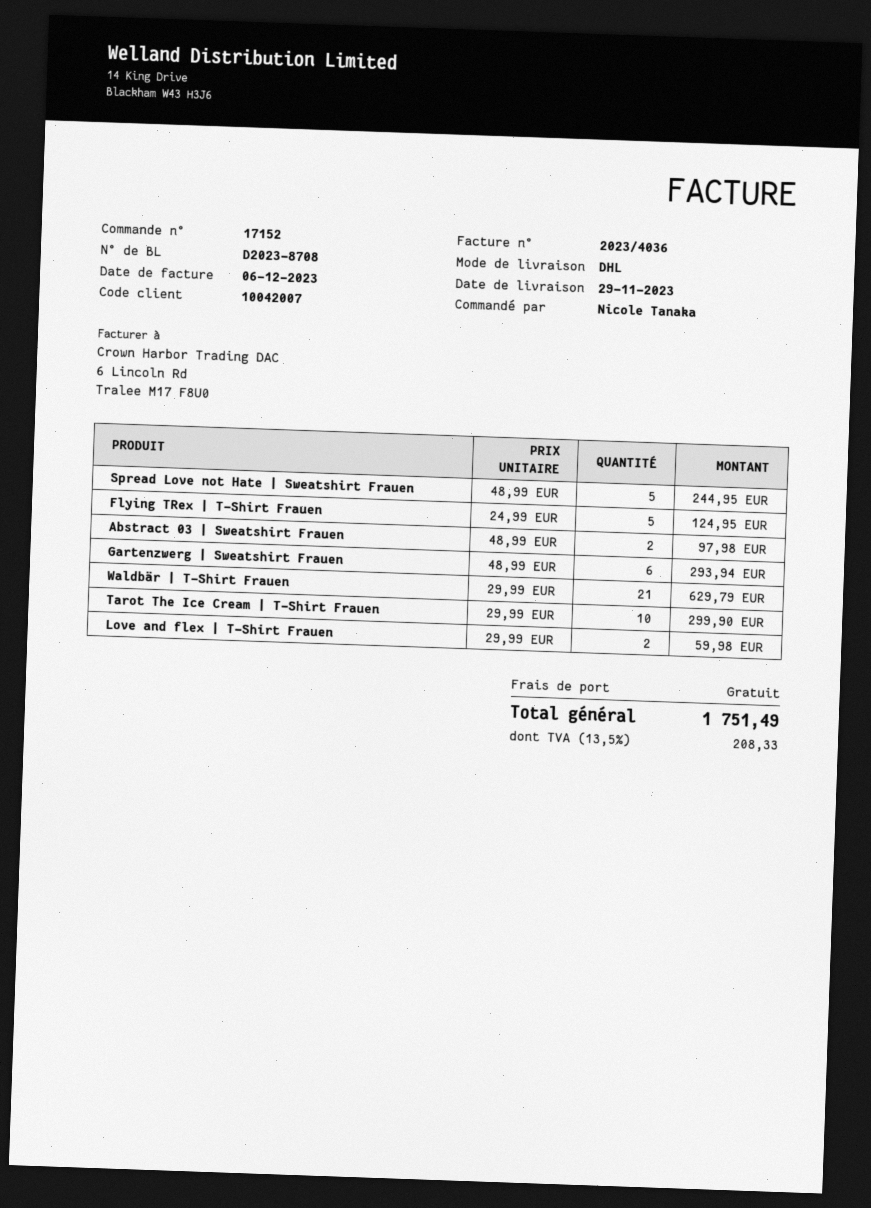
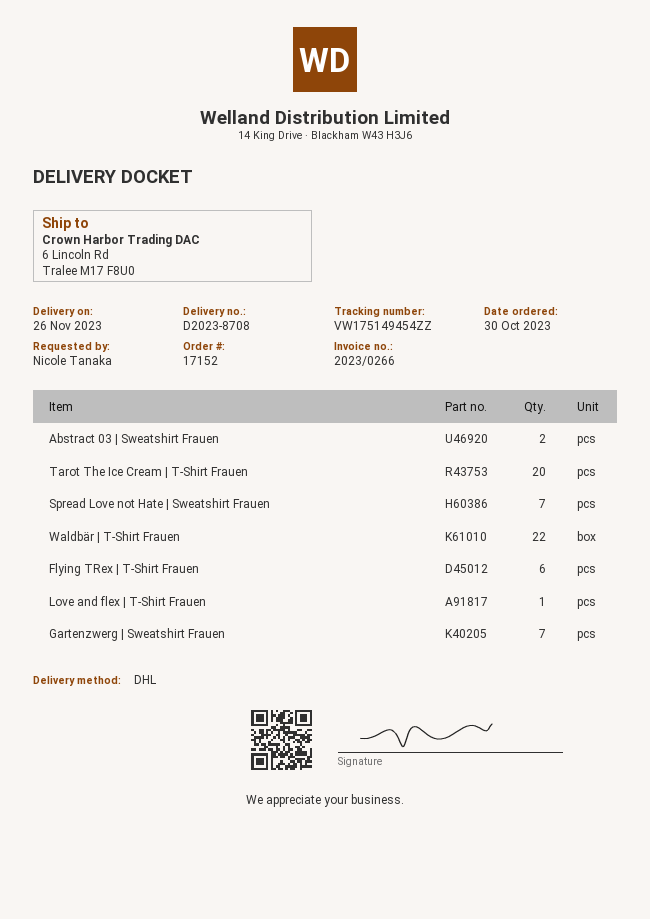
delivery date: 2023-11-29 -> 2023-11-26
invoice number: 2023/4036 -> 2023/0266
Spread Love not Hate | Sweatshirt Frauen: 5 -> 7
Flying TRex | T-Shirt Frauen: 5 -> 6
Gartenzwerg | Sweatshirt Frauen: 6 -> 7
Waldbär | T-Shirt Frauen: 21 -> 22
Tarot The Ice Cream | T-Shirt Frauen: 10 -> 20
Love and flex | T-Shirt Frauen: 2 -> 1

